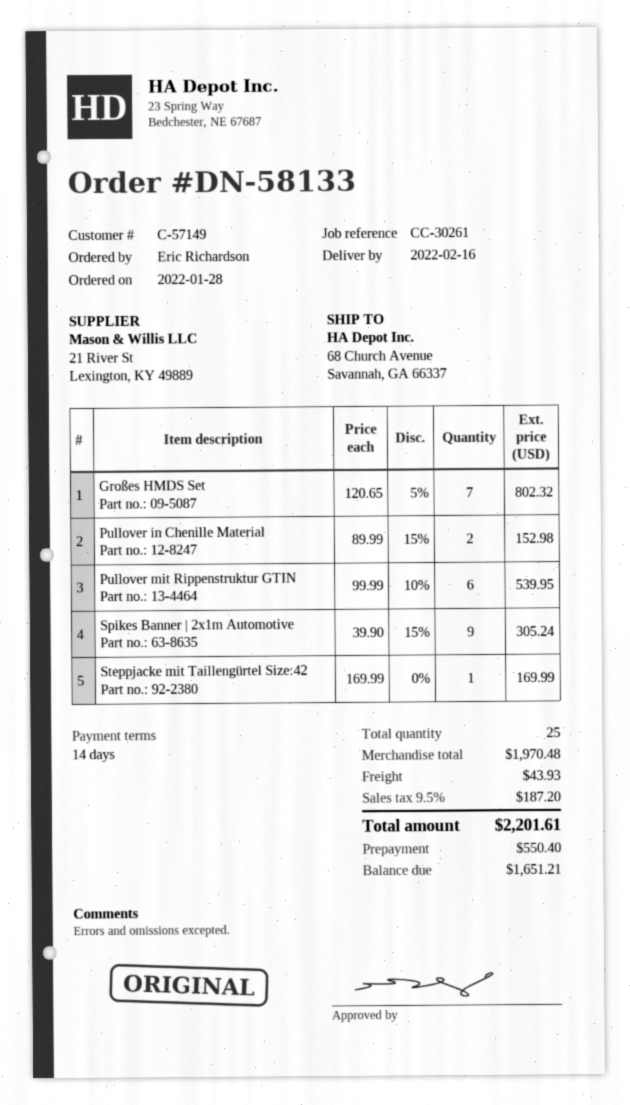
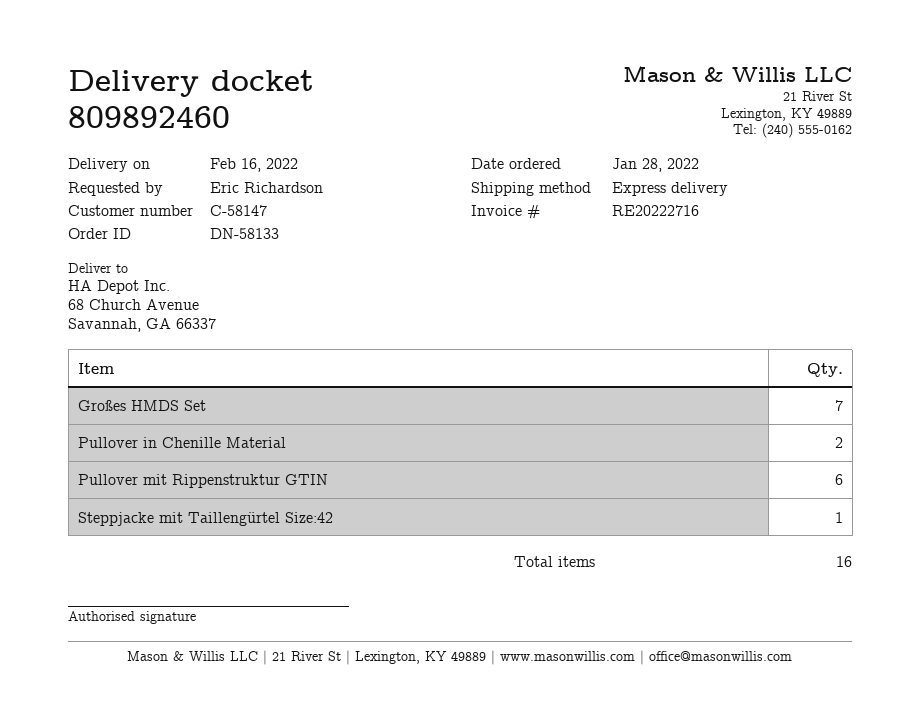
customer number: C-57149 -> C-58147
Spikes Banner | 2x1m Automotive: 9 -> none
total quantity: 25 -> 16

